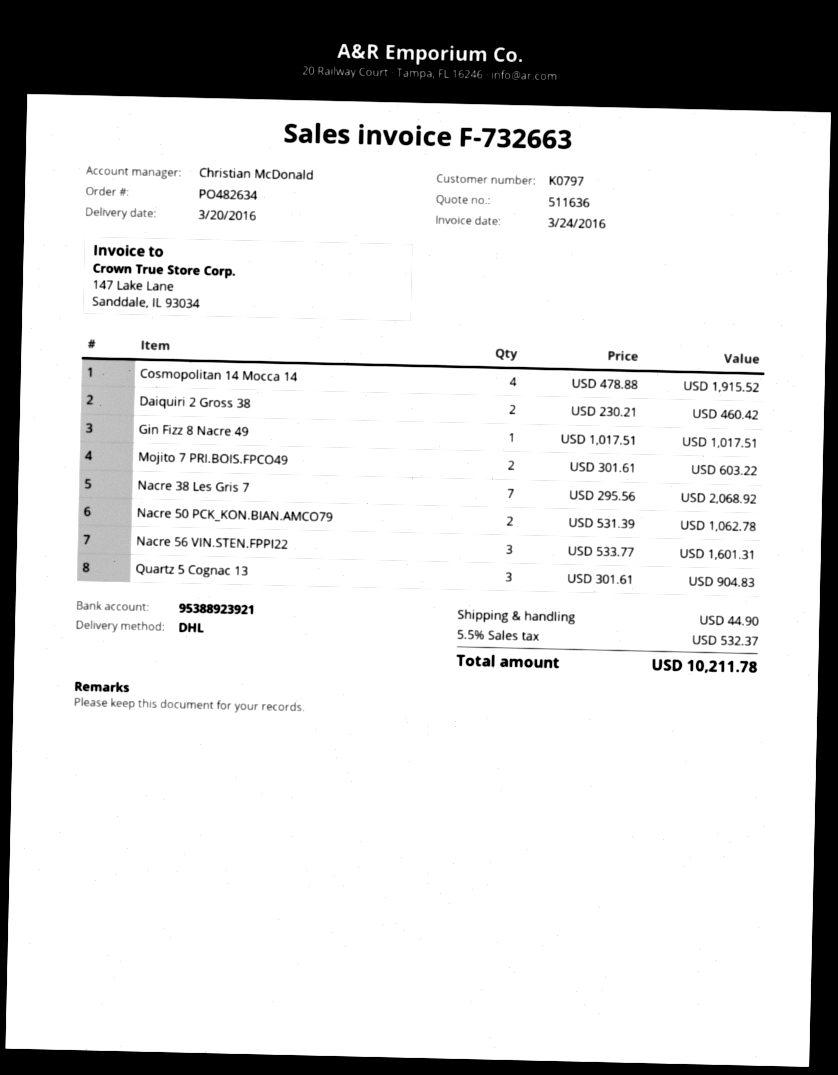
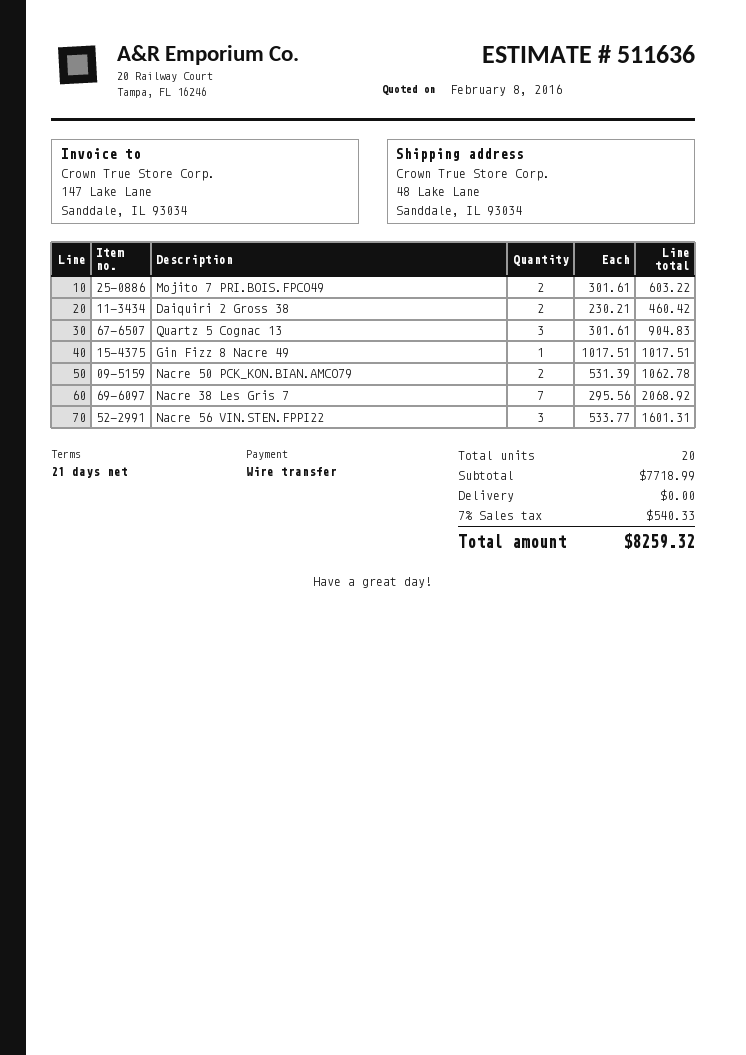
Cosmopolitan 14 Mocca 14: 4 x 478.88 = 1915.52 -> none
shipping: 44.90 -> 0.00
tax: 5.5% = 532.37 -> 7% = 540.33
total: 10211.78 -> 8259.32

